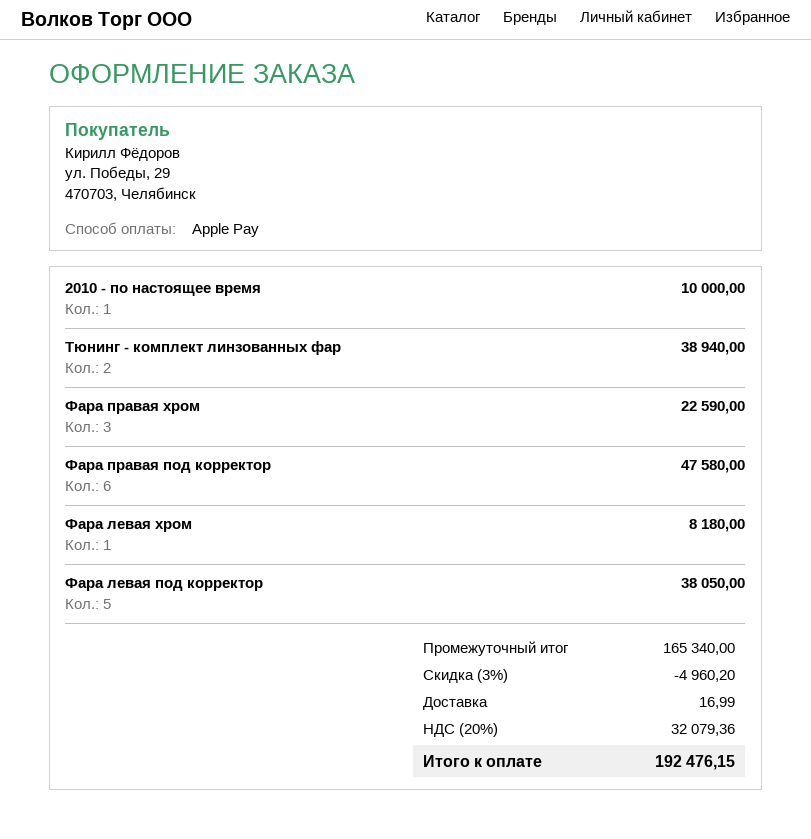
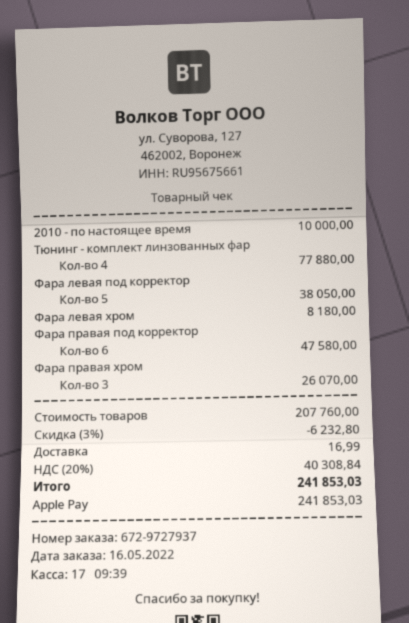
Тюнинг - комплект линзованных фар: 2 for 38940.00 -> 4 for 77880.00
Фара правая хром: 3 for 22590.00 -> 3 for 26070.00
subtotal: 165340.00 -> 207760.00
discount: 3% = 4960.20 -> 3% = 6232.80
tax: 20% = 32079.36 -> 20% = 40308.84
total: 192476.15 -> 241853.03

